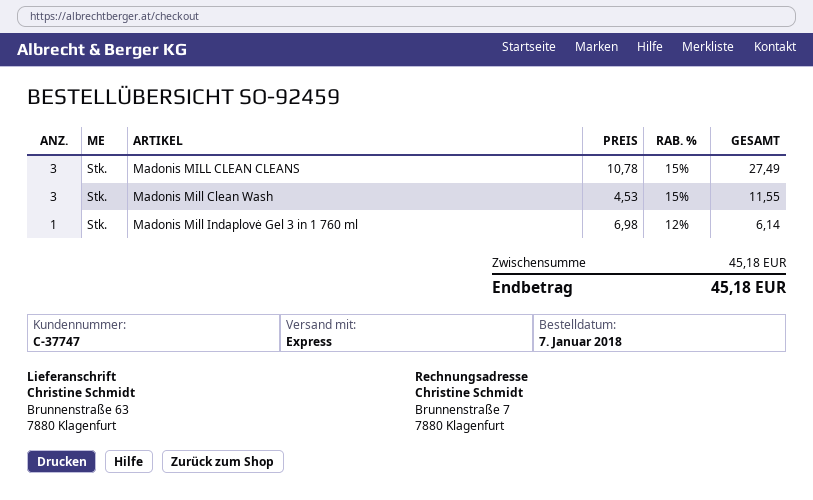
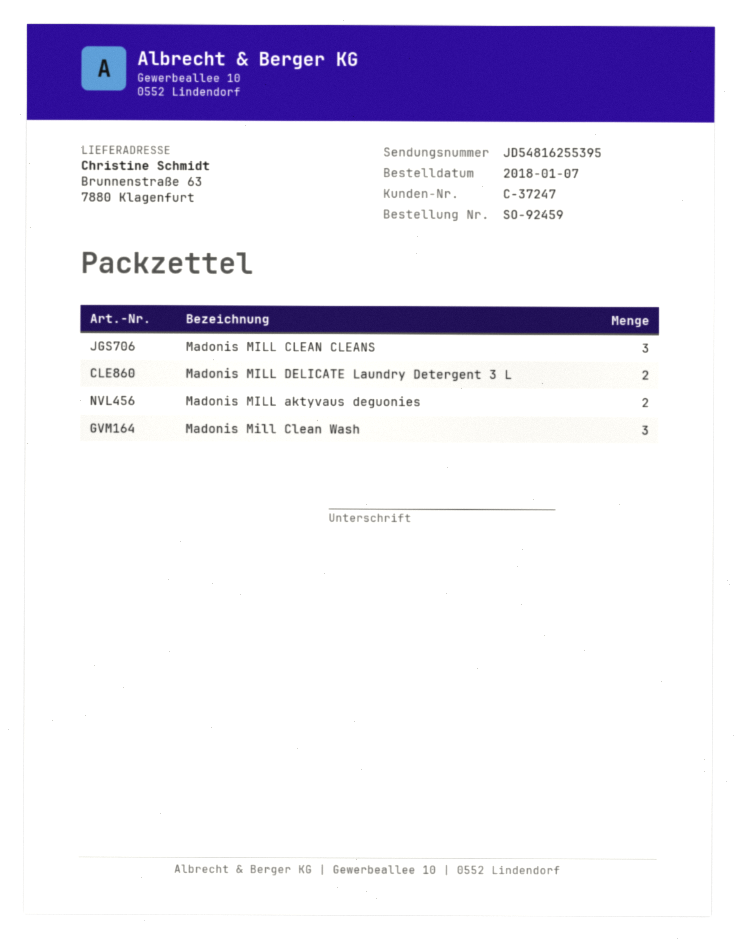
customer number: C-37747 -> C-37247
Madonis Mill Indaplovė Gel 3 in 1 760 ml: 1 -> none
Madonis MILL DELICATE Laundry Detergent 3 L: none -> 2
Madonis MILL aktyvaus deguonies: none -> 2

